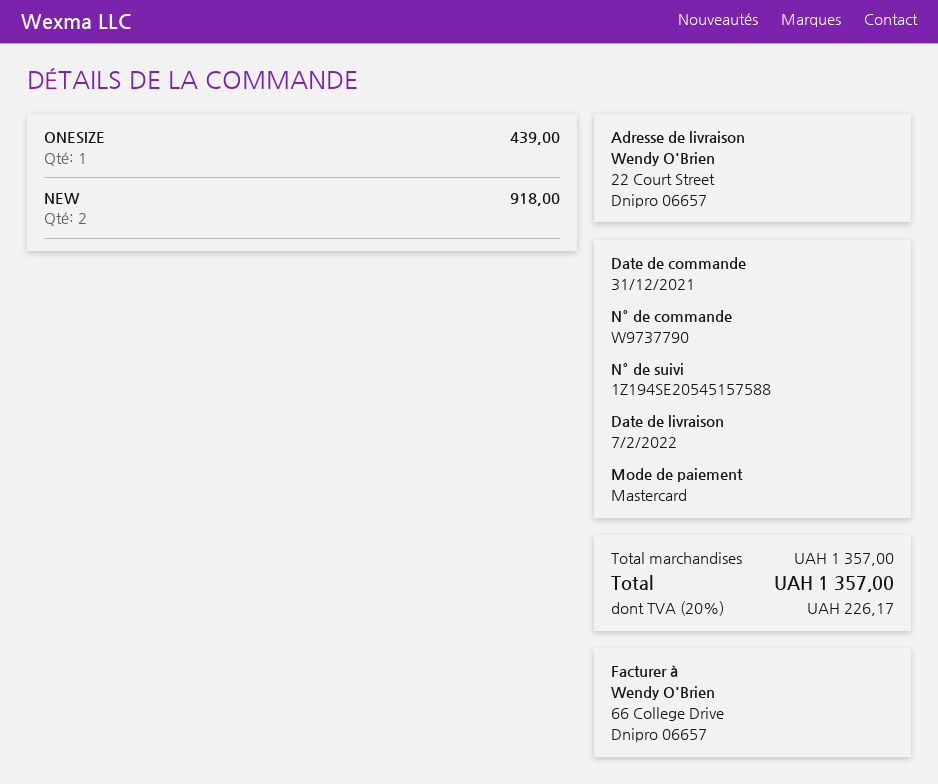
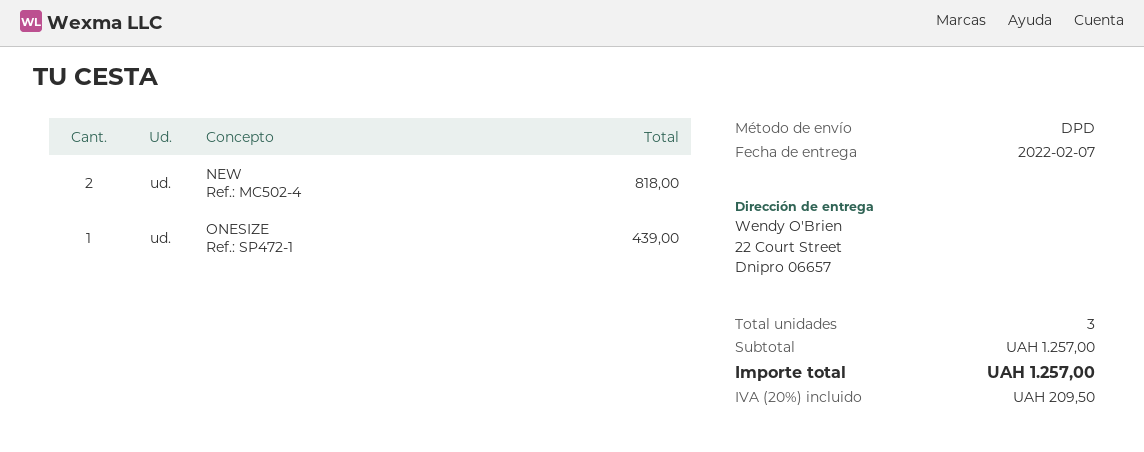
NEW: 2 for 918.00 -> 2 for 818.00
subtotal: 1357.00 -> 1257.00
tax: 20% = 226.17 -> 20% = 209.50
total: 1357.00 -> 1257.00

